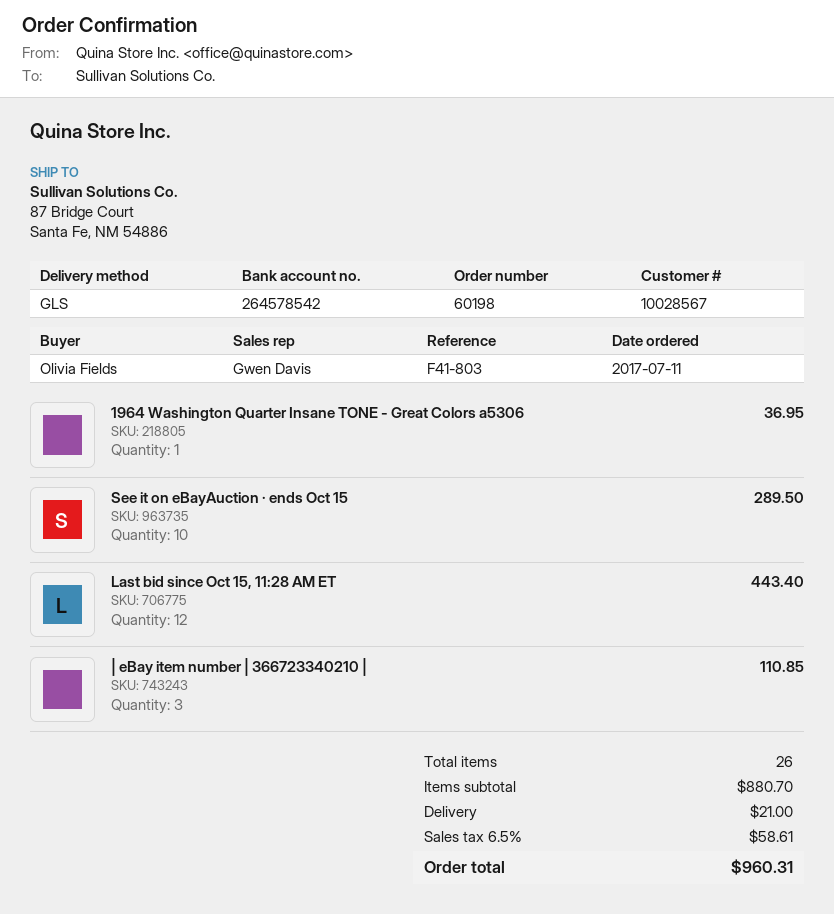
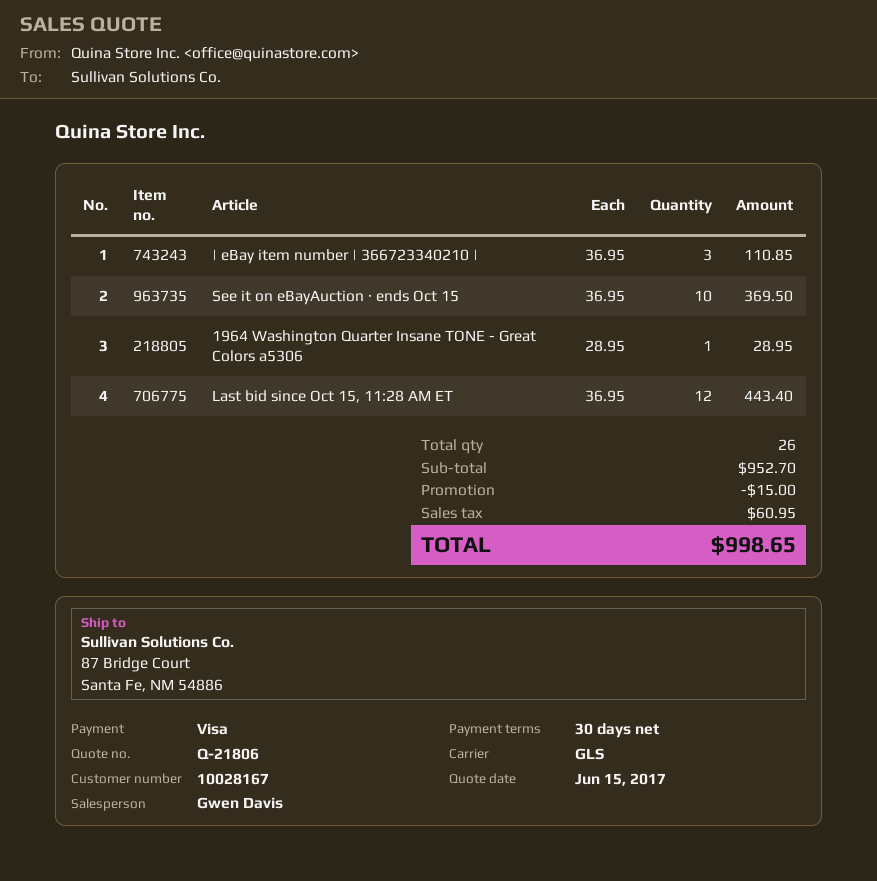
customer number: 10028567 -> 10028167
1964 Washington Quarter Insane TONE - Great Colors a5306: 1 for 36.95 -> 1 for 28.95
See it on eBayAuction · ends Oct 15: 10 for 289.50 -> 10 for 369.50
subtotal: 880.70 -> 952.70
discount: none -> 15.00
shipping: 21.00 -> none
tax: 58.61 -> 60.95
total: 960.31 -> 998.65

